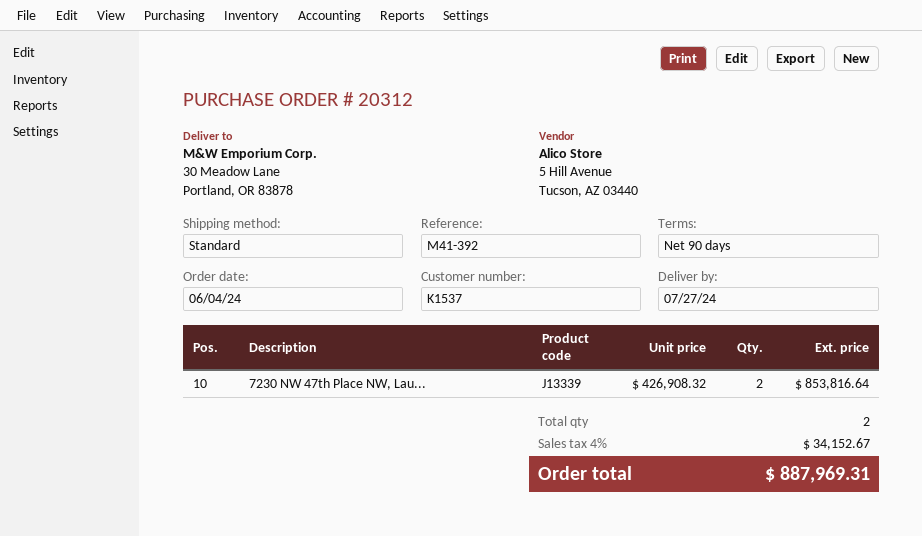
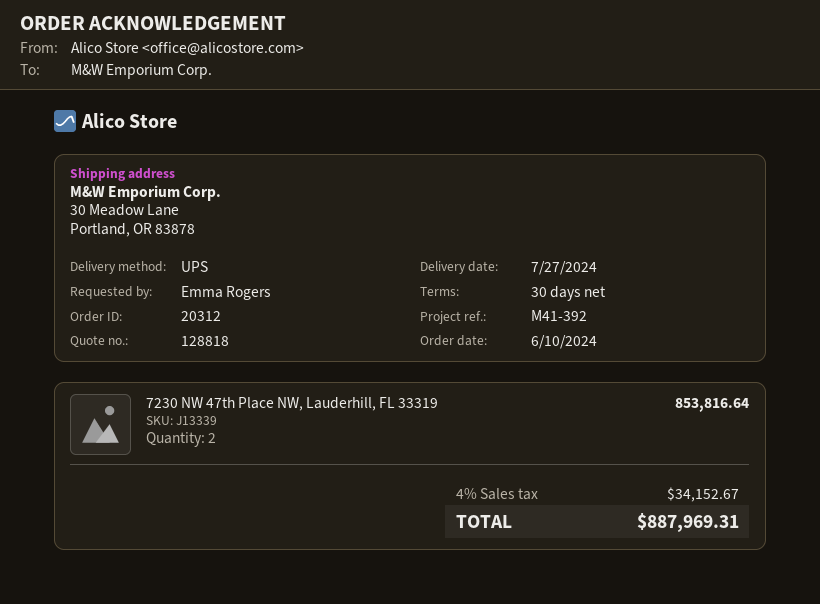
order date: 2024-06-04 -> 2024-06-10
payment terms: 90 days -> 30 days
shipping method: standard -> UPS

